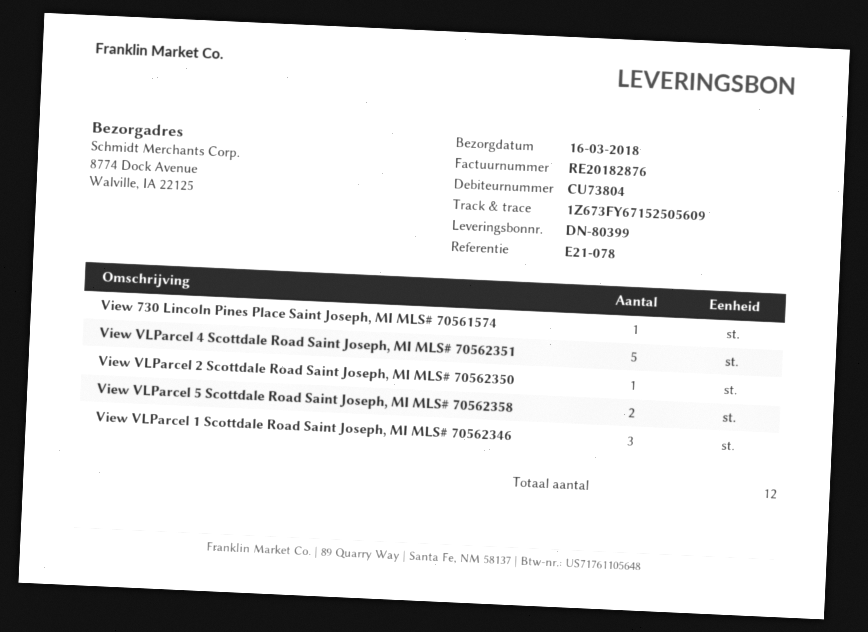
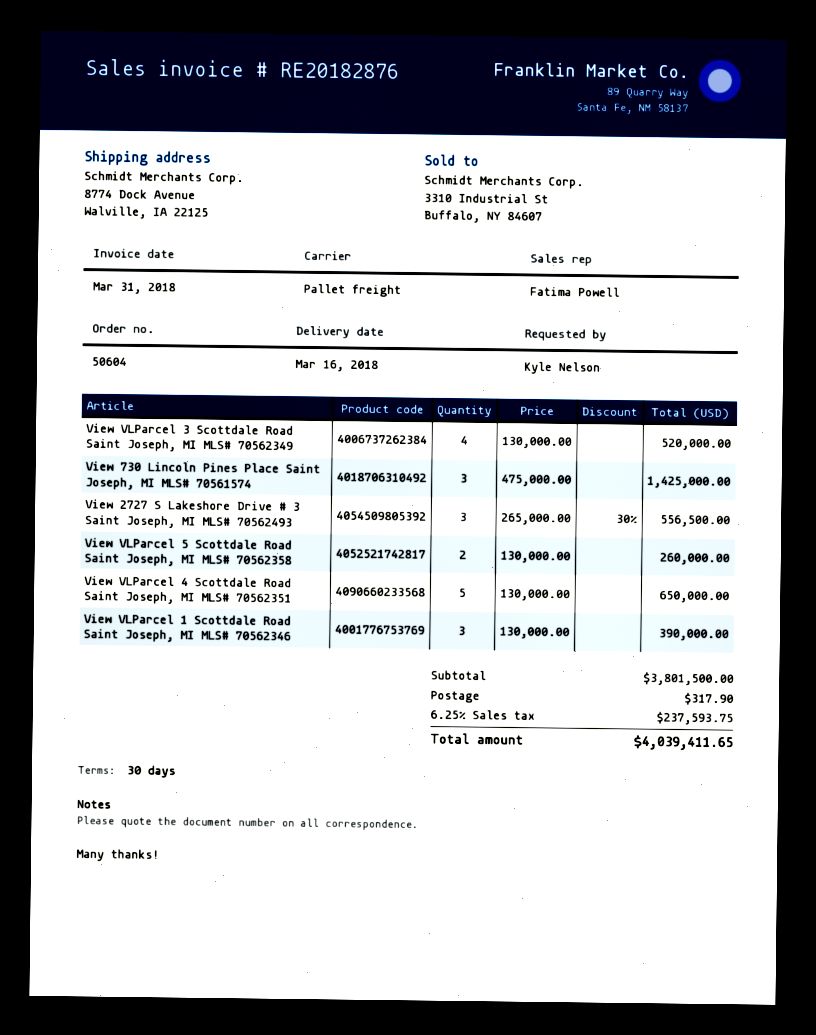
View 730 Lincoln Pines Place Saint Joseph, MI MLS# 70561574: 1 -> 3
View VLParcel 2 Scottdale Road Saint Joseph, MI MLS# 70562350: 1 -> none
View VLParcel 3 Scottdale Road Saint Joseph, MI MLS# 70562349: none -> 4
View 2727 S Lakeshore Drive # 3 Saint Joseph, MI MLS# 70562493: none -> 3

